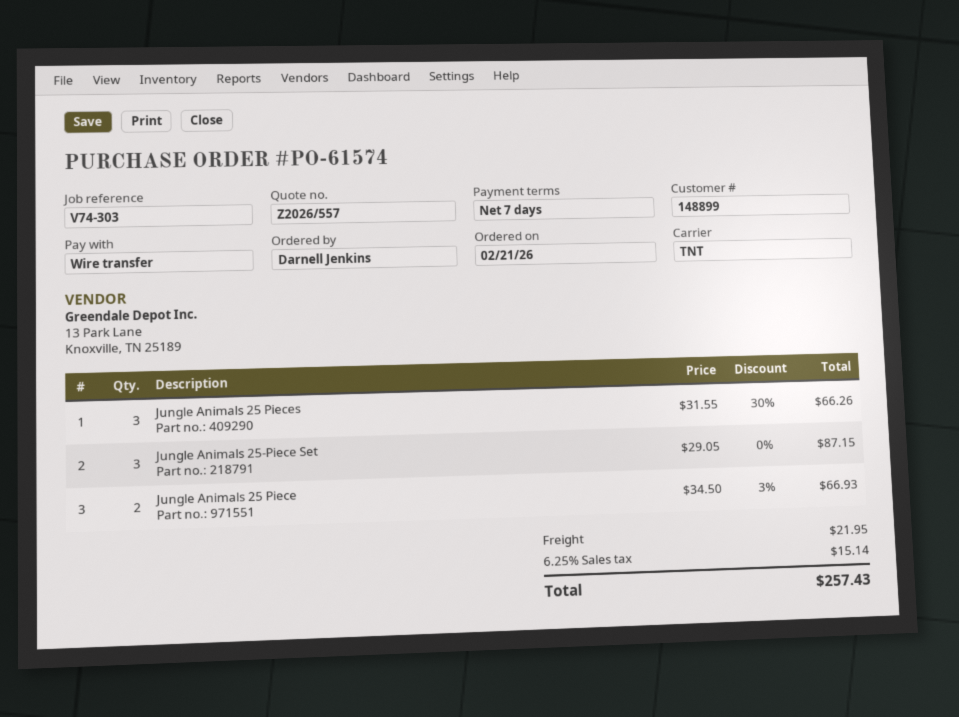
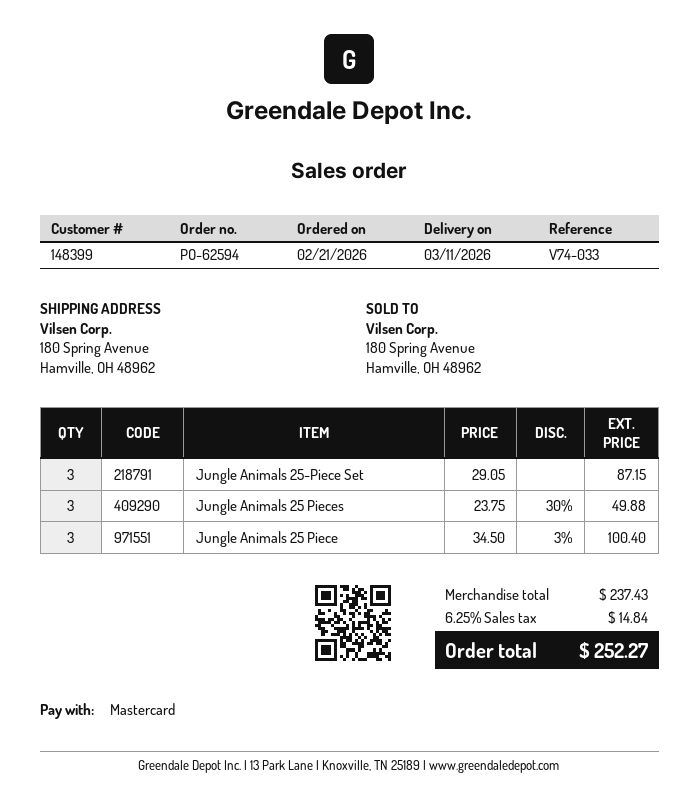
order number: PO-61574 -> PO-62594
customer number: 148899 -> 148399
reference: V74-303 -> V74-033
payment method: bank transfer -> Mastercard
Jungle Animals 25 Pieces: 3 x 31.55 - 30% = 66.26 -> 3 x 23.75 - 30% = 49.88
Jungle Animals 25 Piece: 2 x 34.50 - 3% = 66.93 -> 3 x 34.50 - 3% = 100.40
shipping: 21.95 -> none
tax: 6.25% = 15.14 -> 6.25% = 14.84
total: 257.43 -> 252.27

